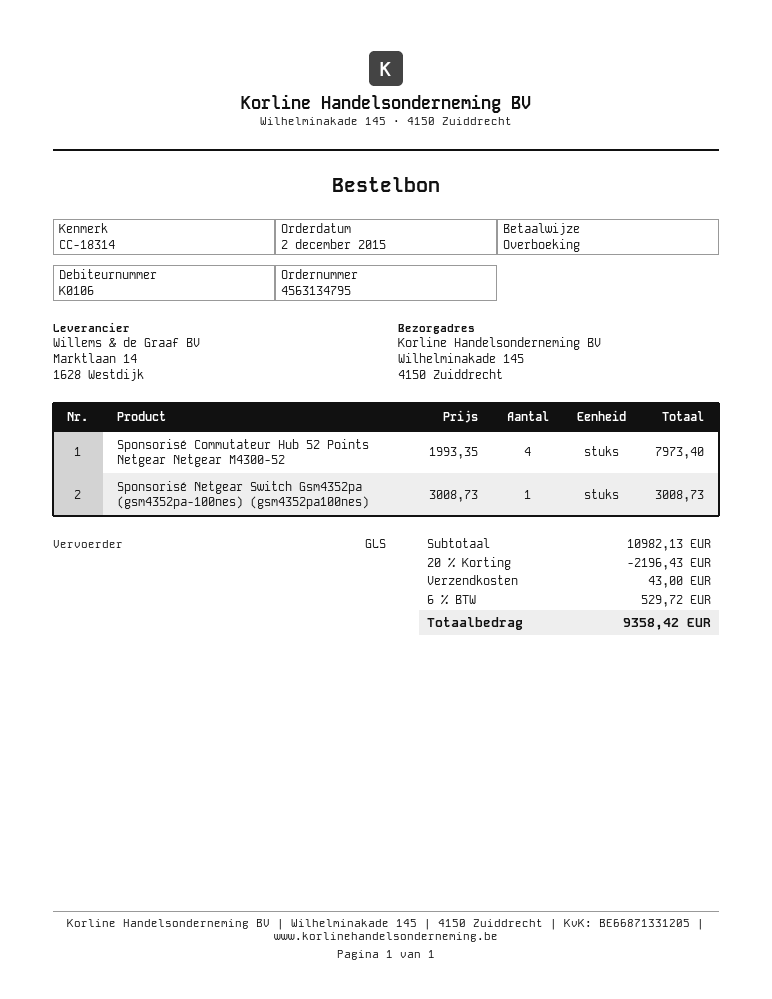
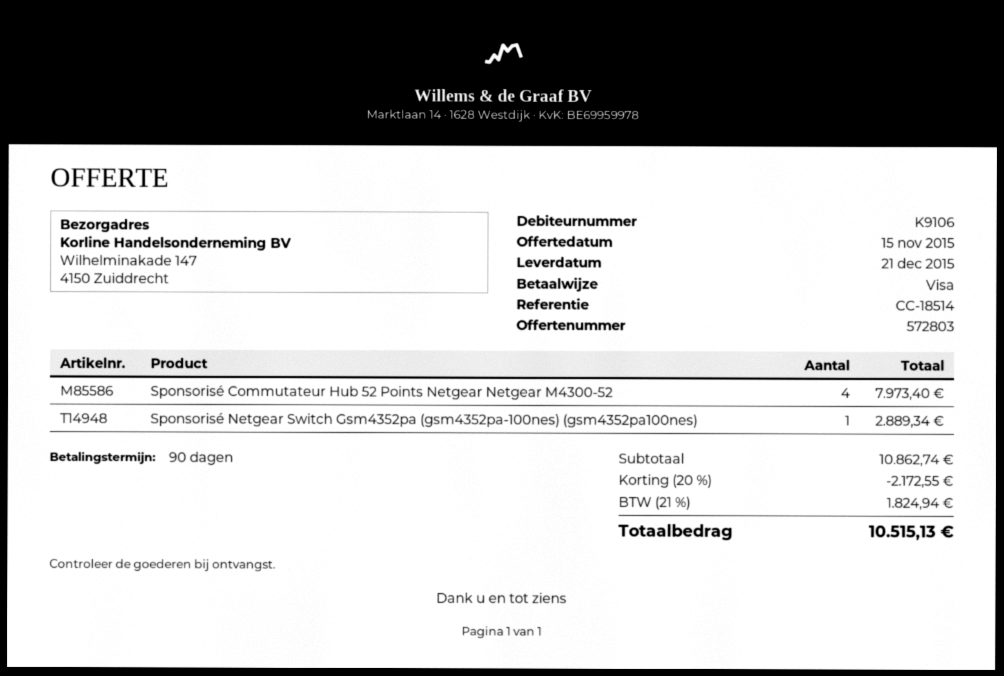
customer number: K0106 -> K9106
reference: CC-18314 -> CC-18514
payment method: bank transfer -> Visa
ship to: Wilhelminakade 145, 4150 Zuiddrecht -> Wilhelminakade 147, 4150 Zuiddrecht
Sponsorisé Netgear Switch Gsm4352pa (gsm4352pa-100nes) (gsm4352pa100nes): 1 for 3008.73 -> 1 for 2889.34
subtotal: 10982.13 -> 10862.74
discount: 20% = 2196.43 -> 20% = 2172.55
shipping: 43.00 -> none
tax: 6% = 529.72 -> 21% = 1824.94
total: 9358.42 -> 10515.13

